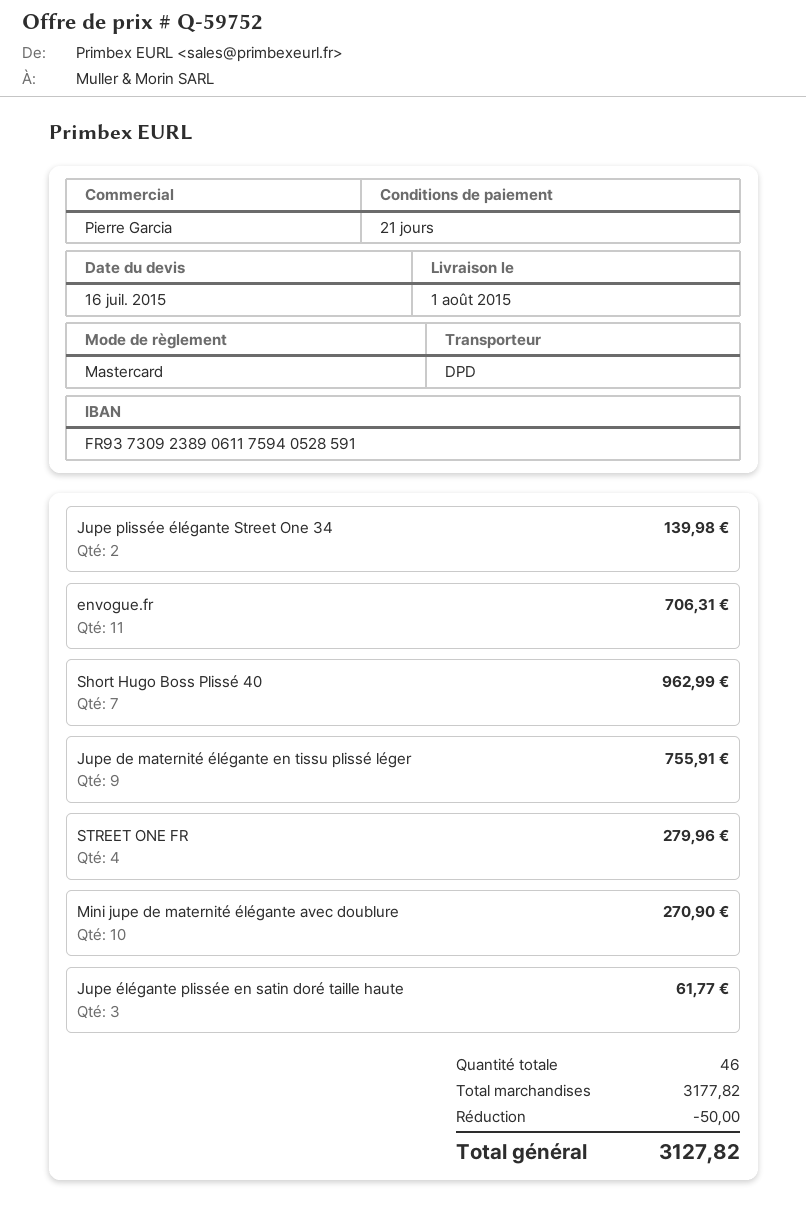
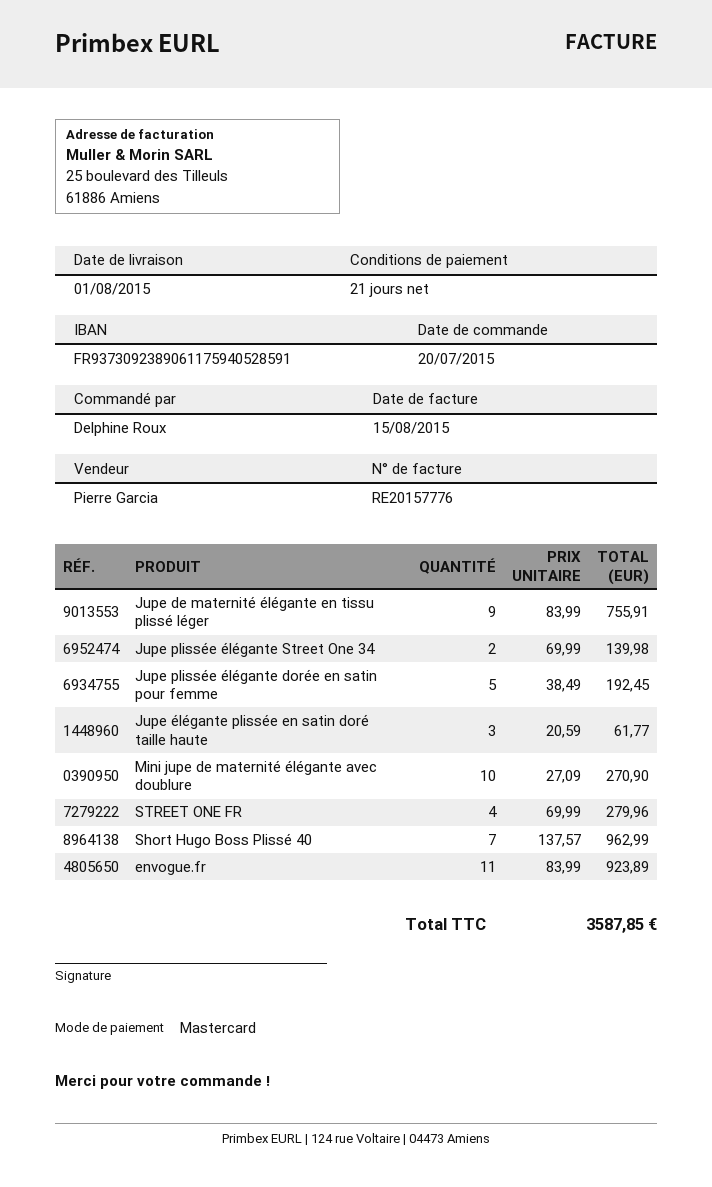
envogue.fr: 11 for 706.31 -> 11 for 923.89
Jupe plissée élégante dorée en satin pour femme: none -> 5 for 192.45
discount: 50.00 -> none
total: 3127.82 -> 3587.85

